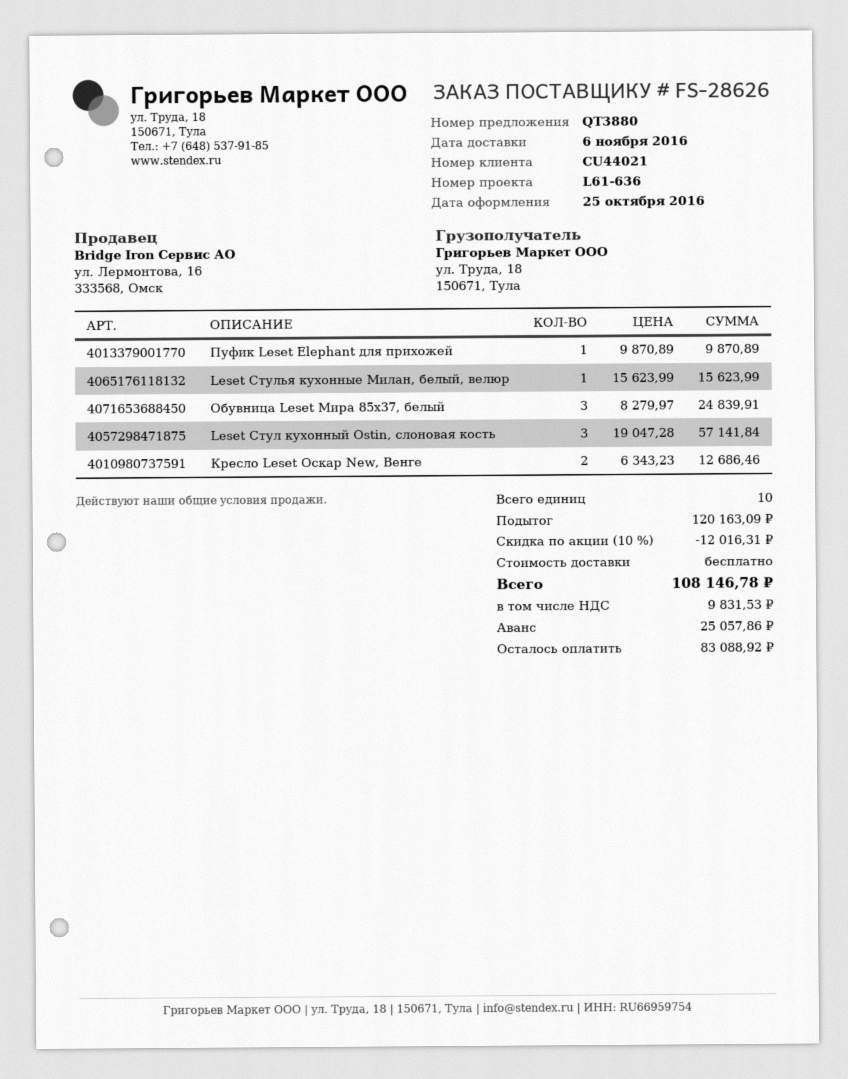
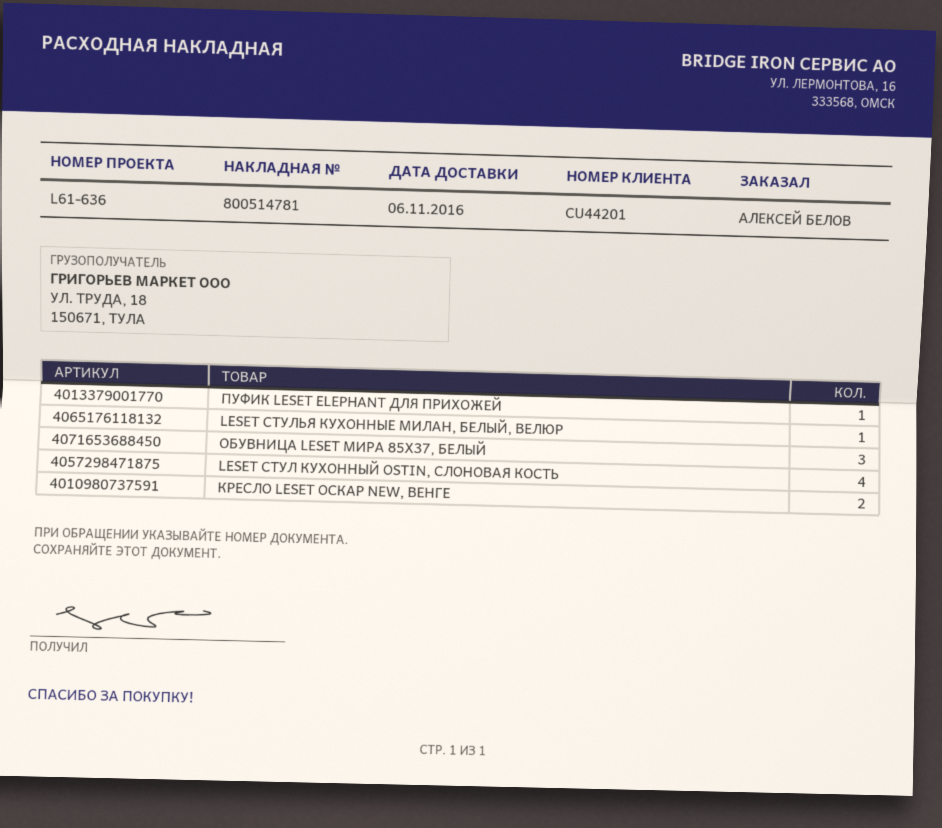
customer number: CU44021 -> CU44201
Leset Стул кухонный Ostin, слоновая кость: 3 -> 4

